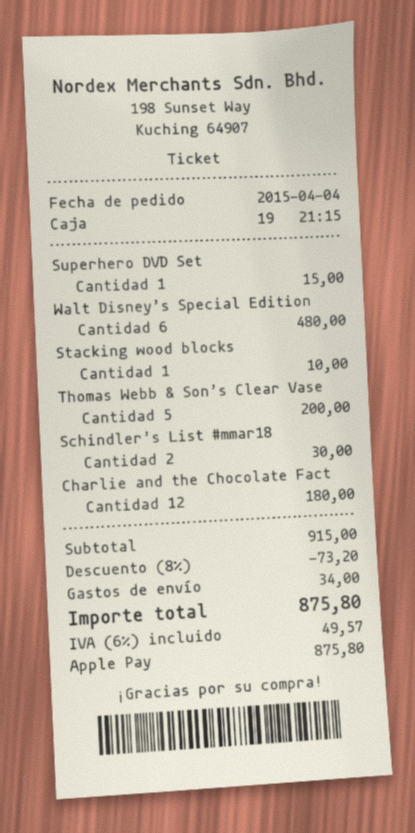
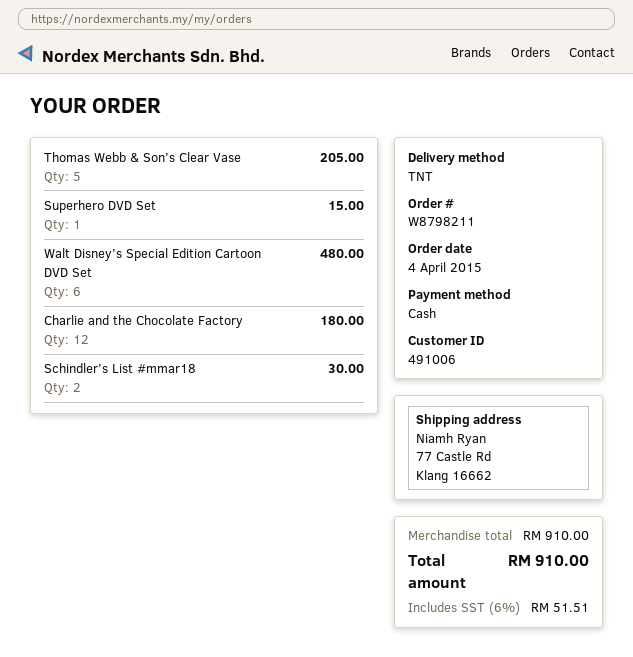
payment method: Apple Pay -> cash
Stacking wood blocks: 1 for 10.00 -> none
Thomas Webb & Son’s Clear Vase: 5 for 200.00 -> 5 for 205.00
subtotal: 915.00 -> 910.00
discount: 8% = 73.20 -> none
shipping: 34.00 -> none
tax: 6% = 49.57 -> 6% = 51.51
total: 875.80 -> 910.00

